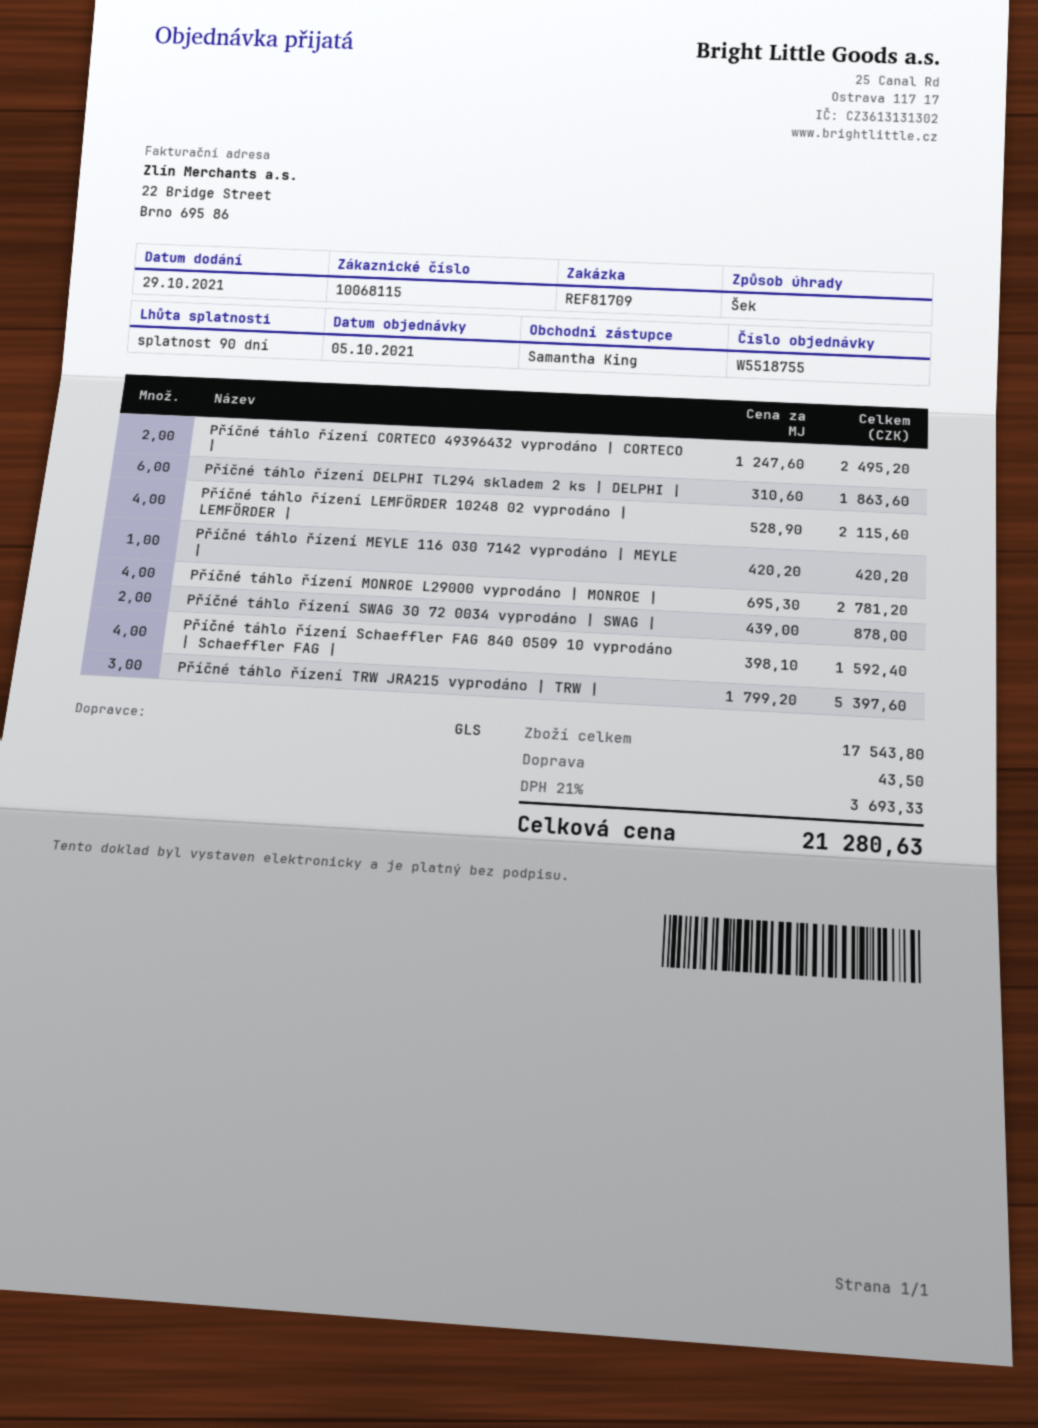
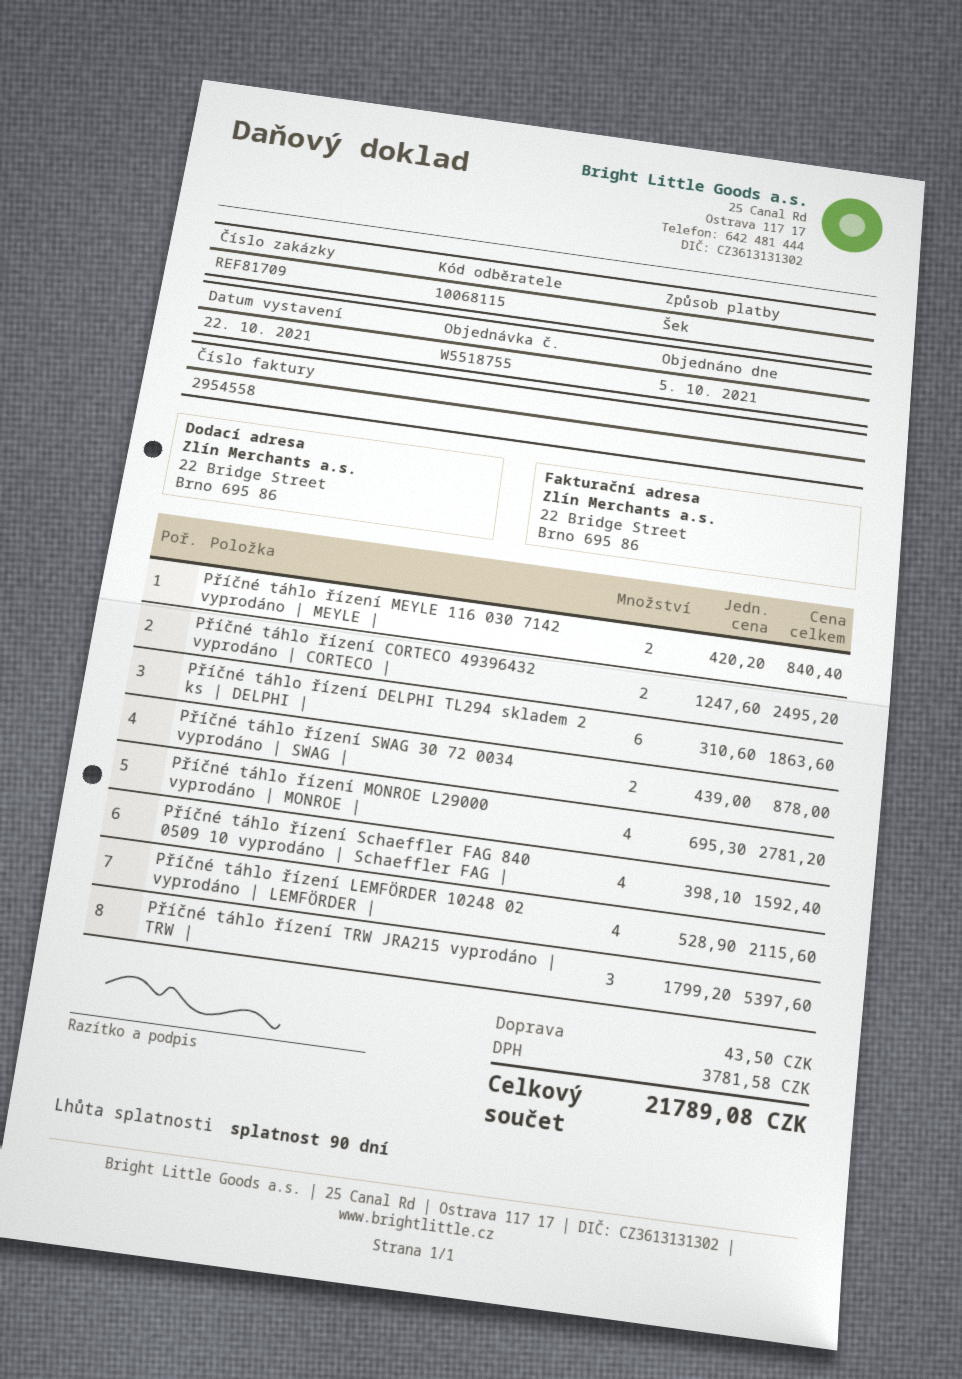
Příčné táhlo řízení MEYLE 116 030 7142 vyprodáno | MEYLE |: 1 x 420.20 = 420.20 -> 2 x 420.20 = 840.40
tax: 3693.33 -> 3781.58
total: 21280.63 -> 21789.08

